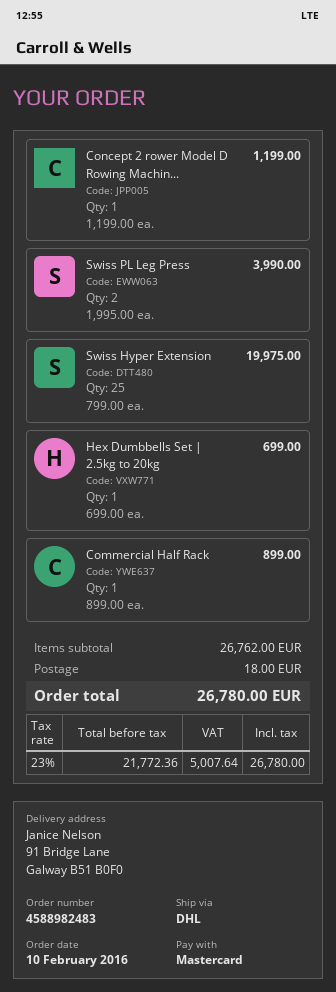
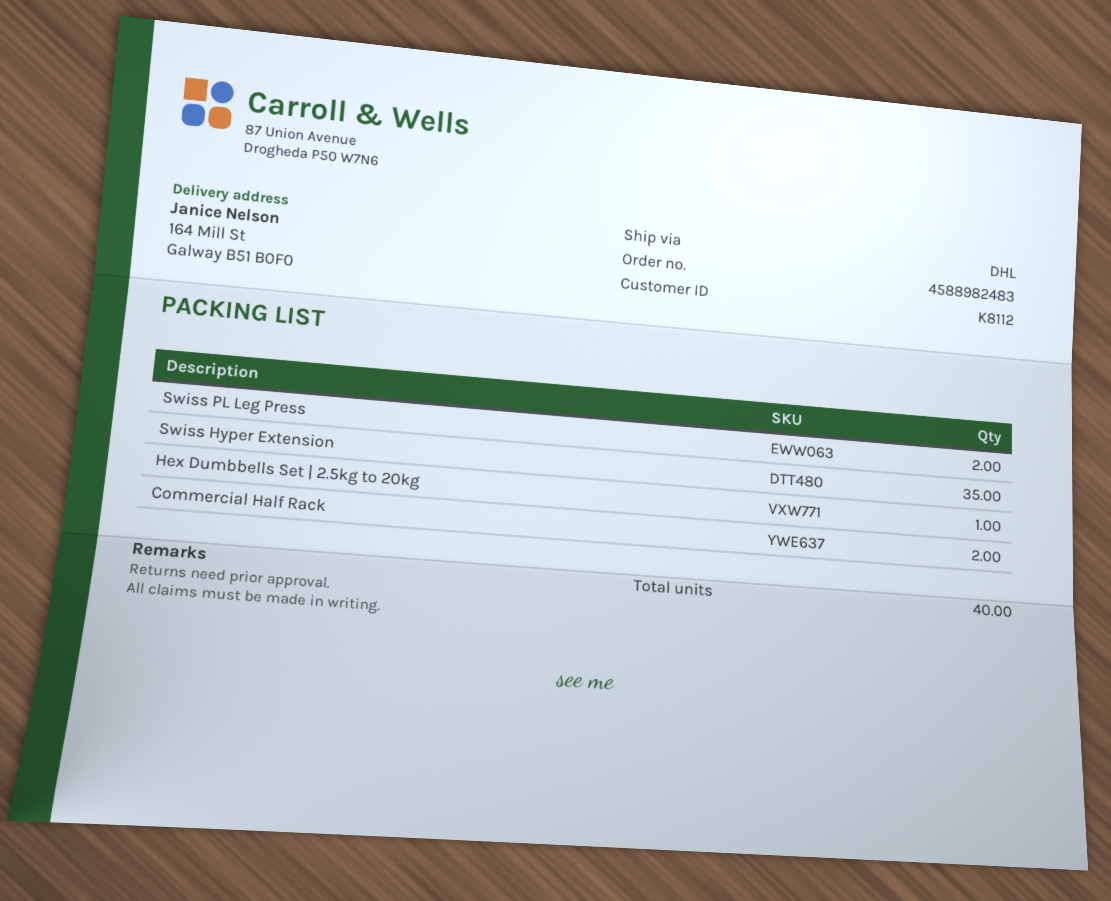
ship to: 91 Bridge Lane, Galway B51 B0F0 -> 164 Mill St, Galway B51 B0F0
Concept 2 rower Model D Rowing Machin...: 1 -> none
Swiss Hyper Extension: 25 -> 35
Commercial Half Rack: 1 -> 2

